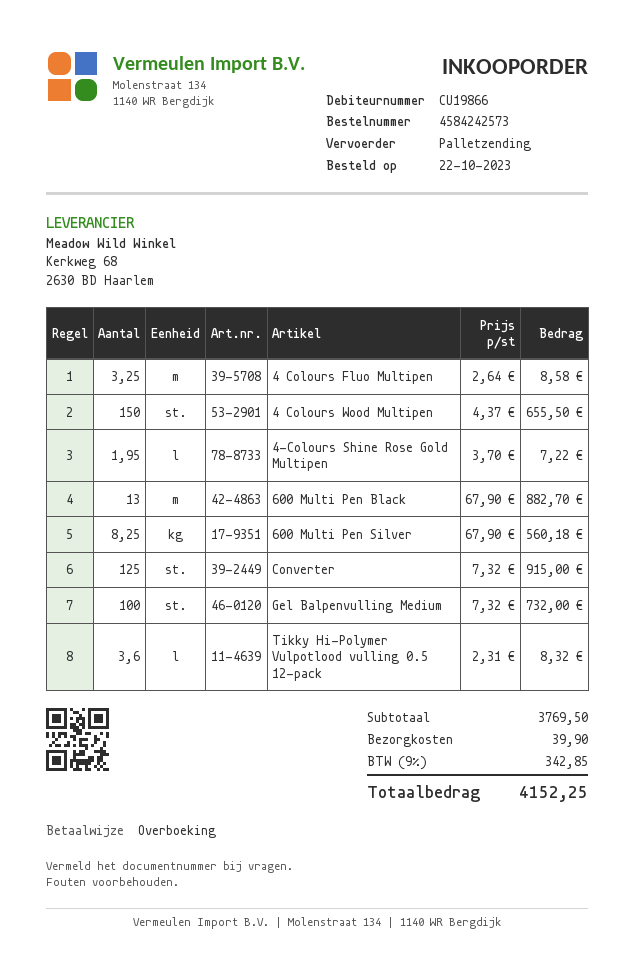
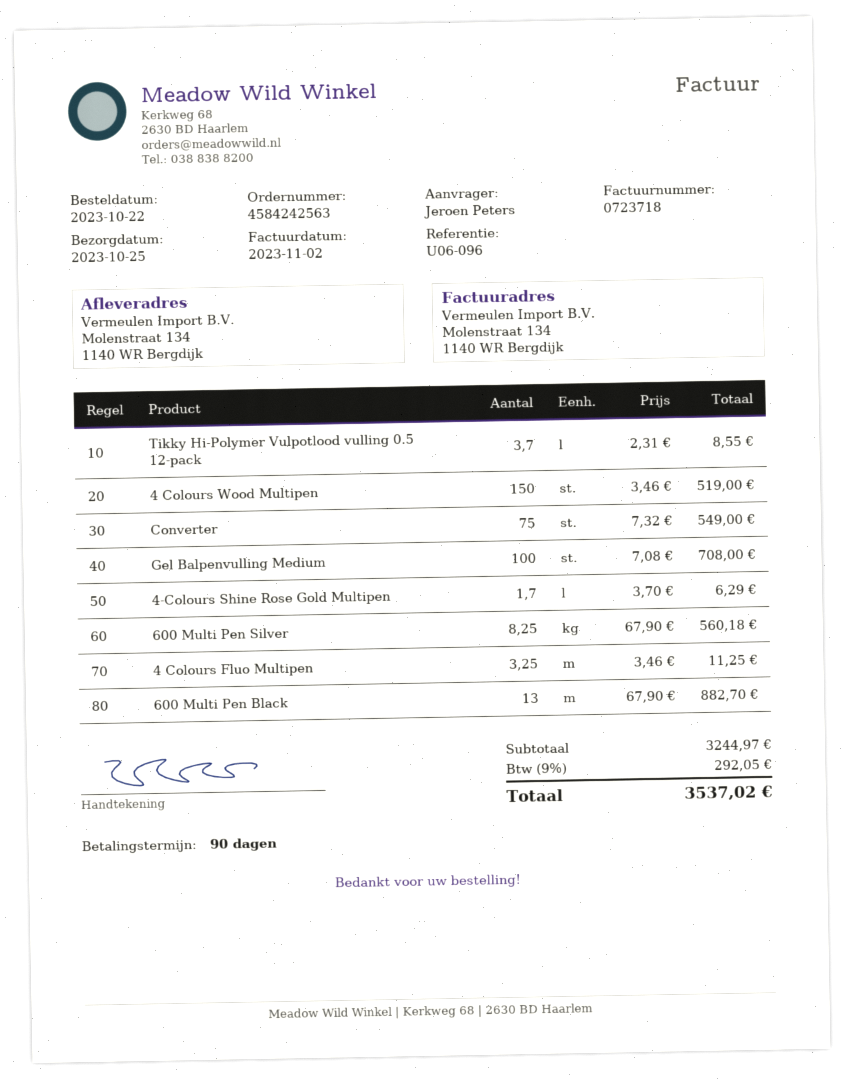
order number: 4584242573 -> 4584242563
4 Colours Fluo Multipen: 3.25 x 2.64 = 8.58 -> 3.25 x 3.46 = 11.25
4 Colours Wood Multipen: 150 x 4.37 = 655.50 -> 150 x 3.46 = 519.00
4-Colours Shine Rose Gold Multipen: 1.95 x 3.70 = 7.22 -> 1.7 x 3.70 = 6.29
Converter: 125 x 7.32 = 915.00 -> 75 x 7.32 = 549.00
Gel Balpenvulling Medium: 100 x 7.32 = 732.00 -> 100 x 7.08 = 708.00
Tikky Hi-Polymer Vulpotlood vulling 0.5 12-pack: 3.6 x 2.31 = 8.32 -> 3.7 x 2.31 = 8.55
subtotal: 3769.50 -> 3244.97
shipping: 39.90 -> none
tax: 9% = 342.85 -> 9% = 292.05
total: 4152.25 -> 3537.02

